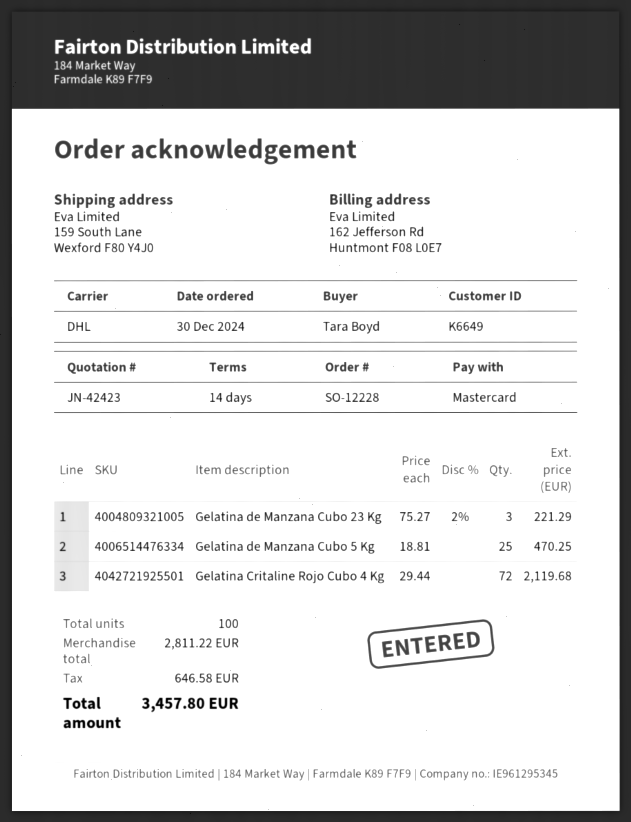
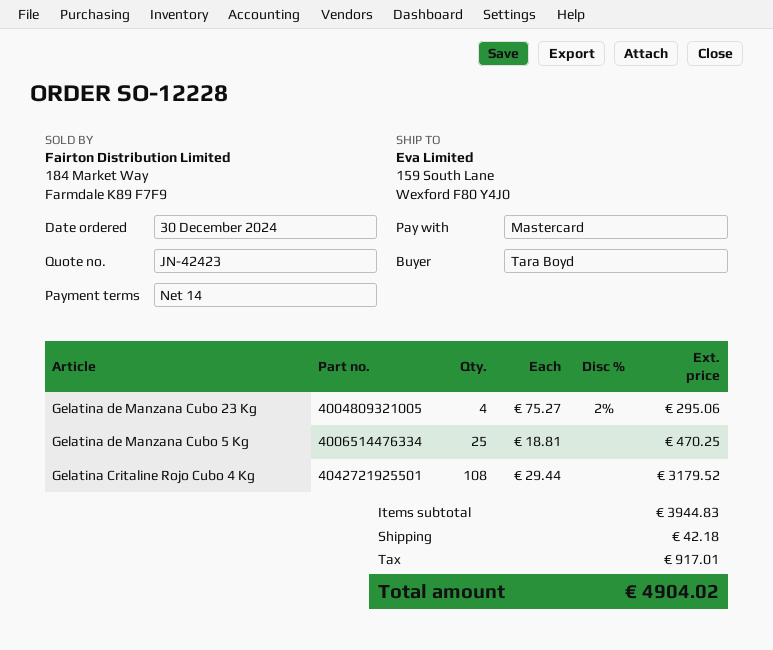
Gelatina de Manzana Cubo 23 Kg: 3 x 75.27 - 2% = 221.29 -> 4 x 75.27 - 2% = 295.06
Gelatina Critaline Rojo Cubo 4 Kg: 72 x 29.44 = 2119.68 -> 108 x 29.44 = 3179.52
subtotal: 2811.22 -> 3944.83
shipping: none -> 42.18
tax: 646.58 -> 917.01
total: 3457.80 -> 4904.02

